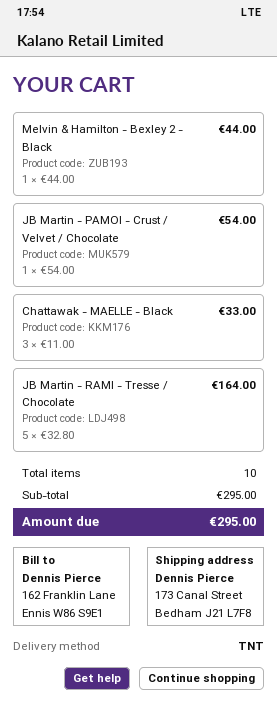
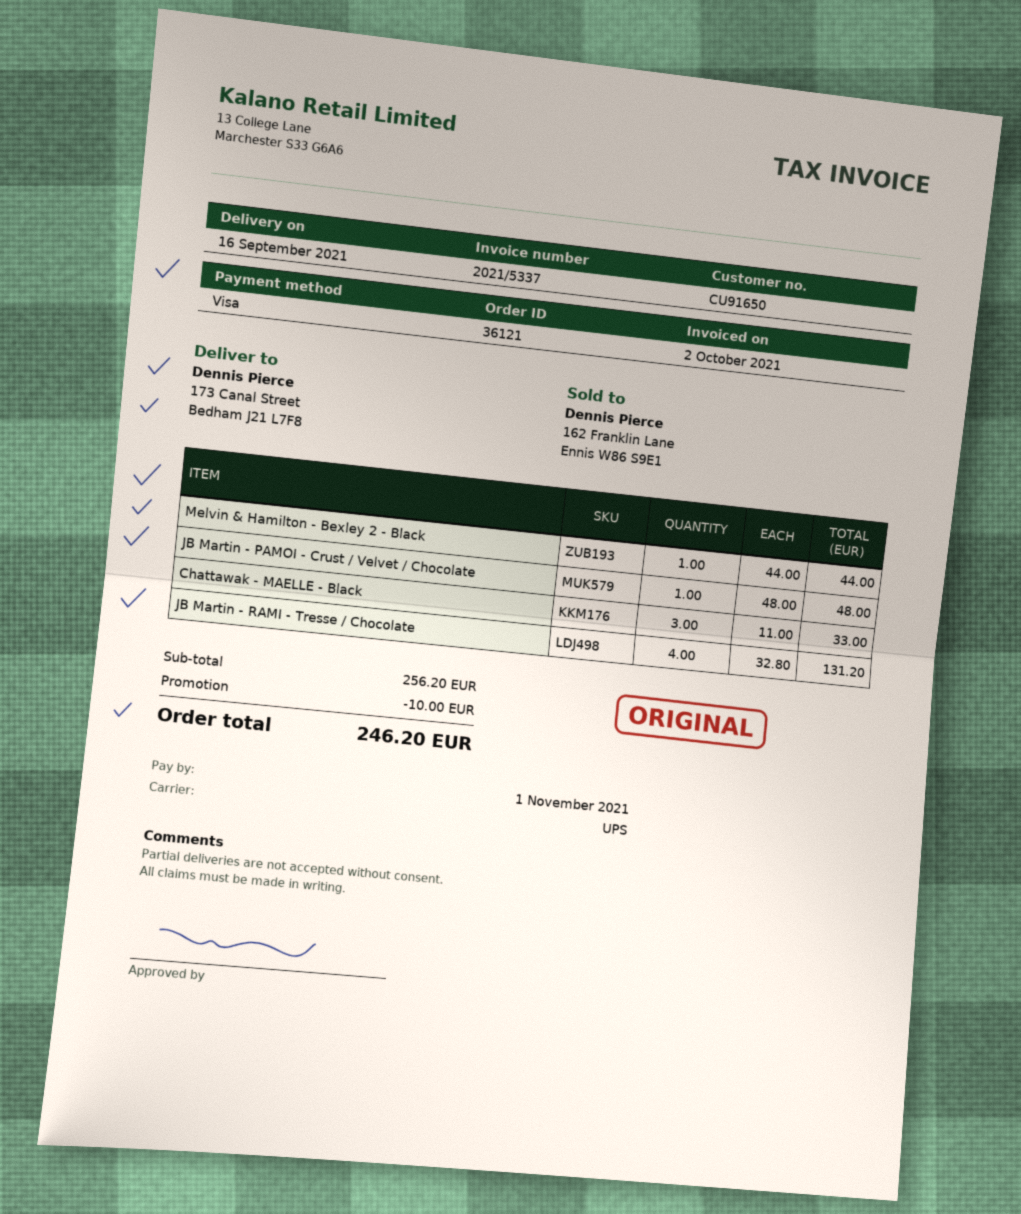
shipping method: TNT -> UPS
JB Martin - PAMOI - Crust / Velvet / Chocolate: 1 x 54.00 = 54.00 -> 1 x 48.00 = 48.00
JB Martin - RAMI - Tresse / Chocolate: 5 x 32.80 = 164.00 -> 4 x 32.80 = 131.20
subtotal: 295.00 -> 256.20
discount: none -> 10.00
total: 295.00 -> 246.20

